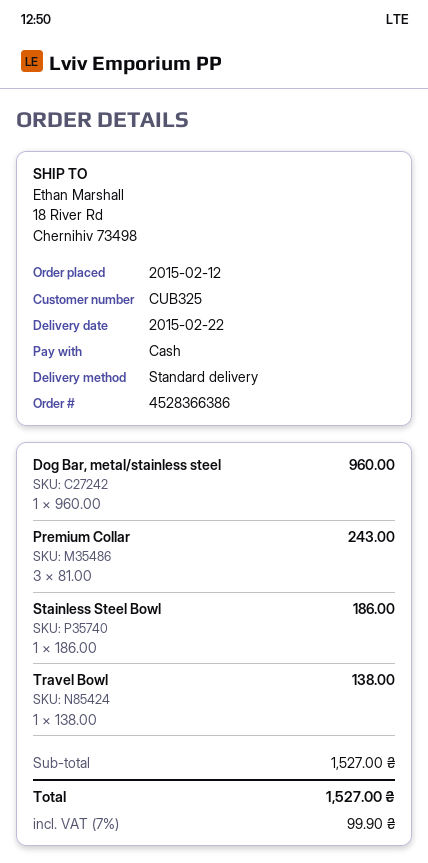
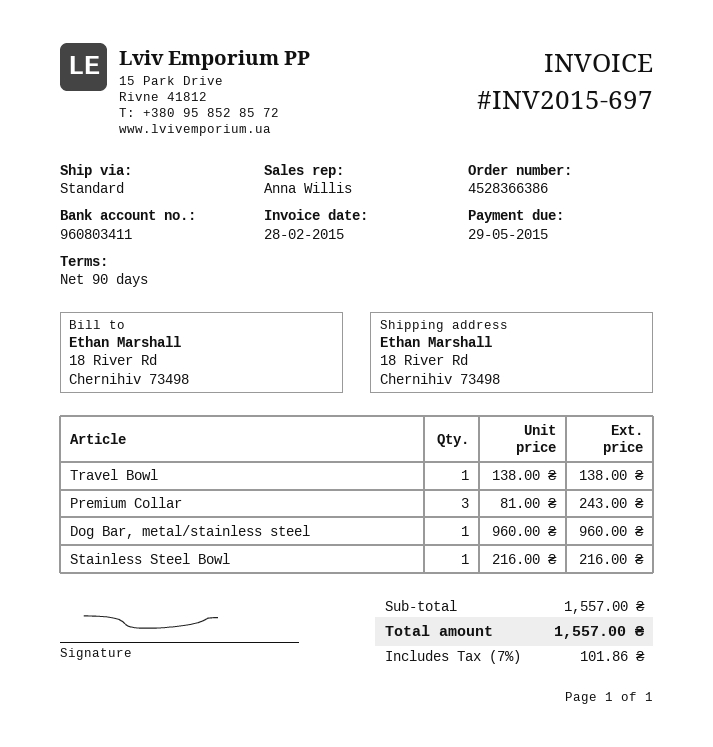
Stainless Steel Bowl: 1 x 186.00 = 186.00 -> 1 x 216.00 = 216.00
subtotal: 1527.00 -> 1557.00
tax: 7% = 99.90 -> 7% = 101.86
total: 1527.00 -> 1557.00

